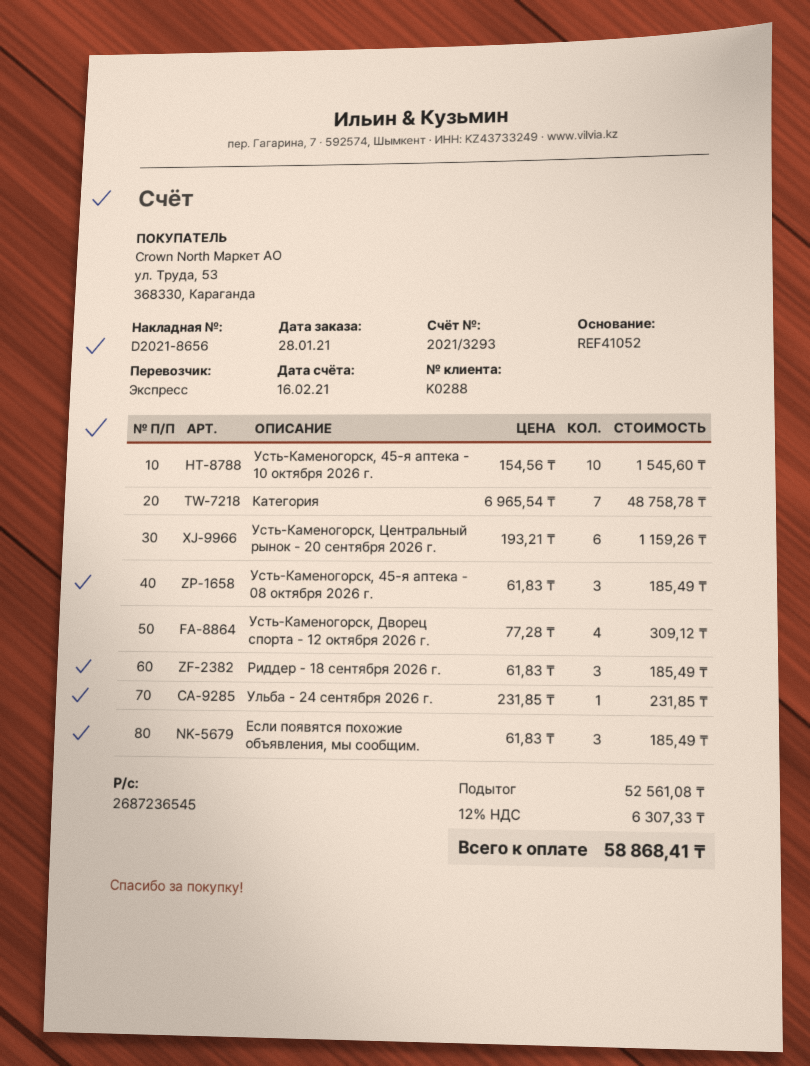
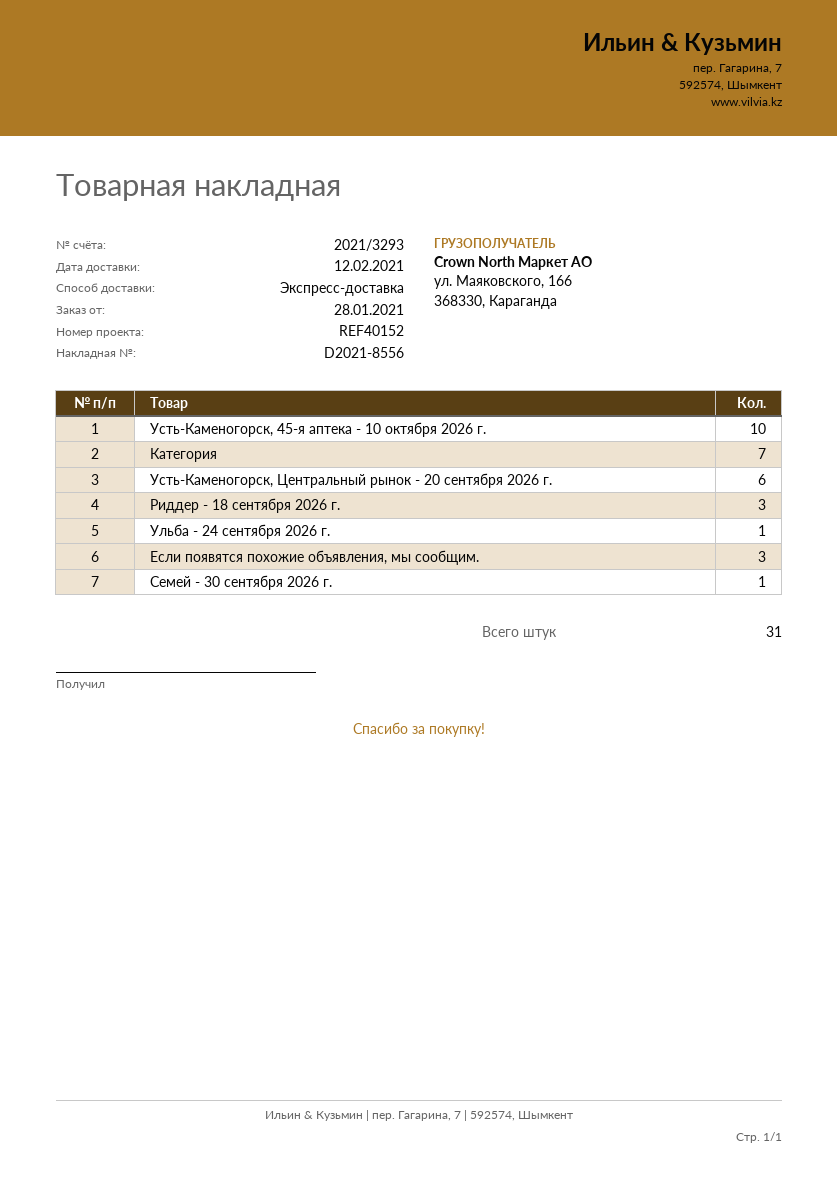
delivery note number: D2021-8656 -> D2021-8556
reference: REF41052 -> REF40152
Усть-Каменогорск, 45-я аптека - 08 октября 2026 г.: 3 -> none
Усть-Каменогорск, Дворец спорта - 12 октября 2026 г.: 4 -> none
Семей - 30 сентября 2026 г.: none -> 1

